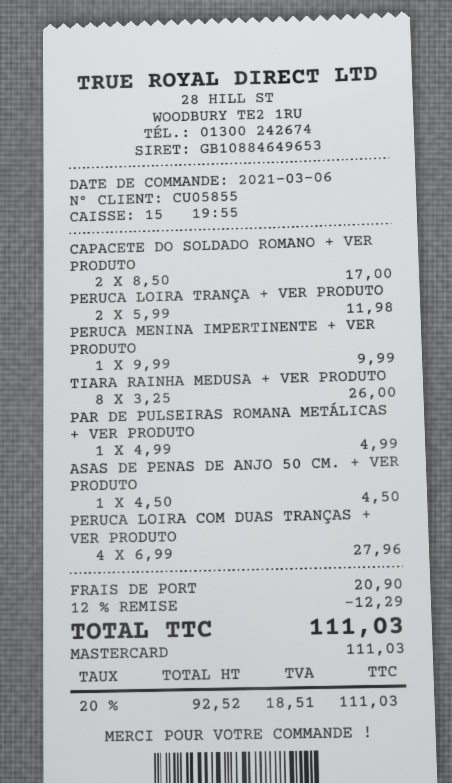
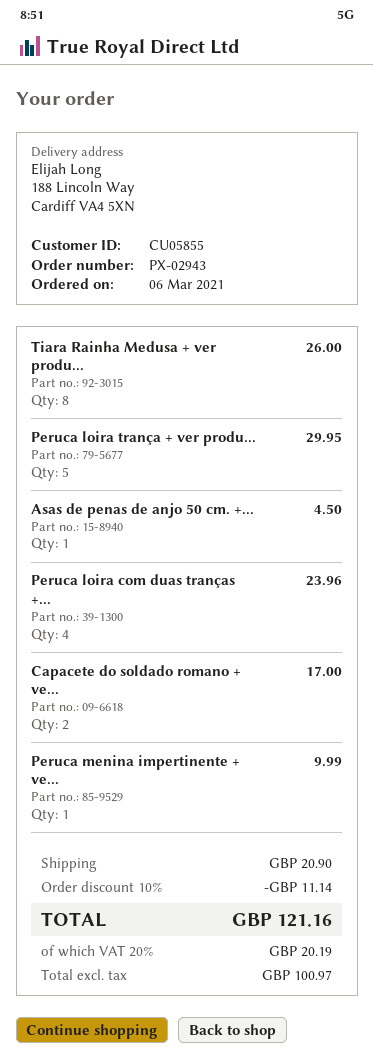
PERUCA LOIRA TRANÇA + VER PRODUTO: 2 for 11.98 -> 5 for 29.95
PAR DE PULSEIRAS ROMANA METÁLICAS + VER PRODUTO: 1 for 4.99 -> none
PERUCA LOIRA COM DUAS TRANÇAS + VER PRODUTO: 4 for 27.96 -> 4 for 23.96
discount: 12% = 12.29 -> 10% = 11.14
net: 92.52 -> 100.97
tax: 20% = 18.51 -> 20% = 20.19
total: 111.03 -> 121.16

